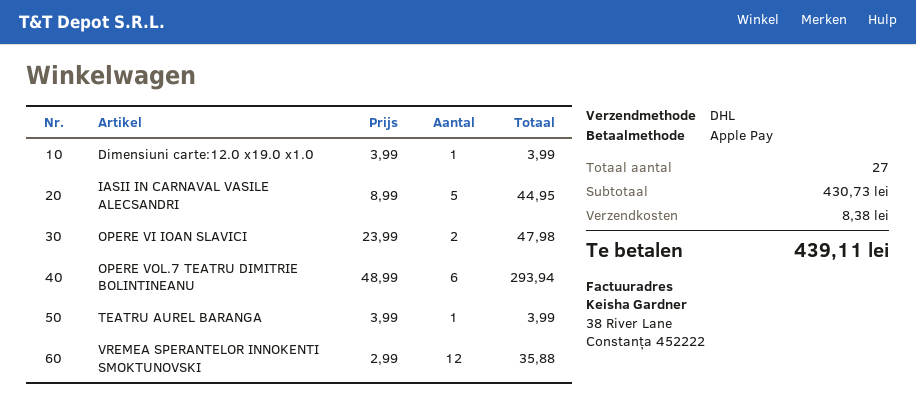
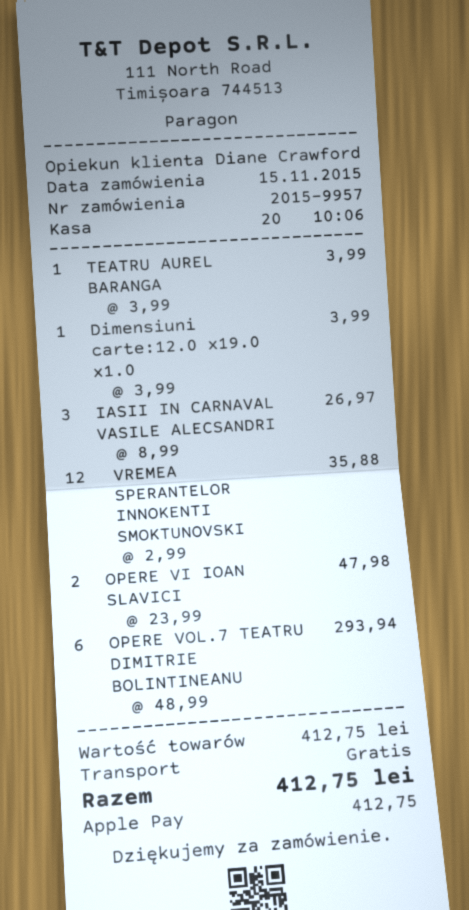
IASII IN CARNAVAL VASILE ALECSANDRI: 5 x 8.99 = 44.95 -> 3 x 8.99 = 26.97
subtotal: 430.73 -> 412.75
shipping: 8.38 -> 0.00
total: 439.11 -> 412.75

